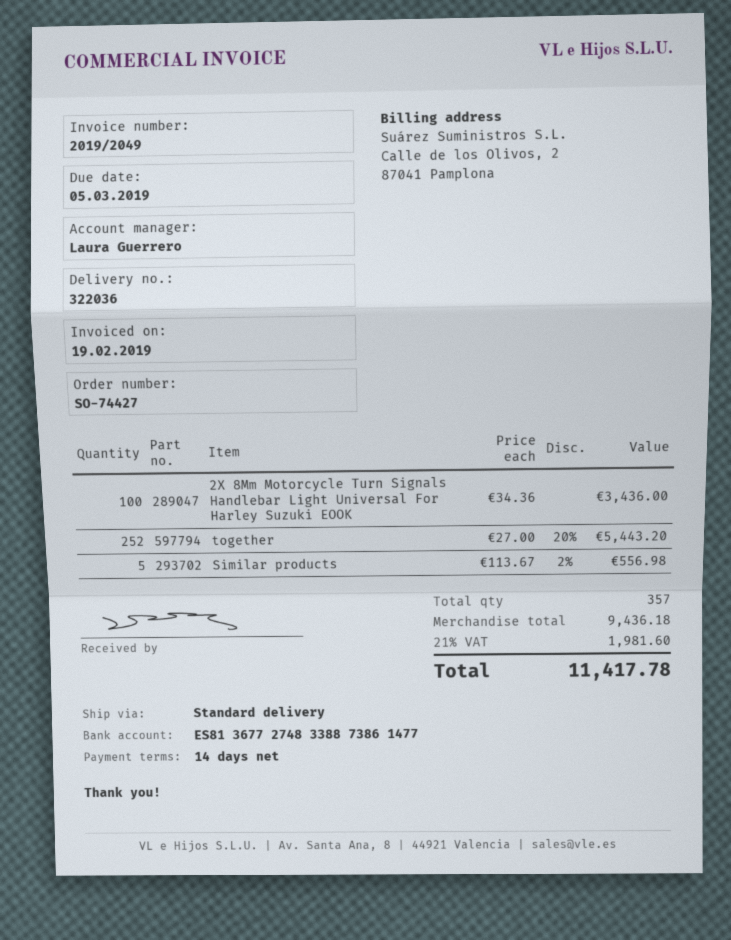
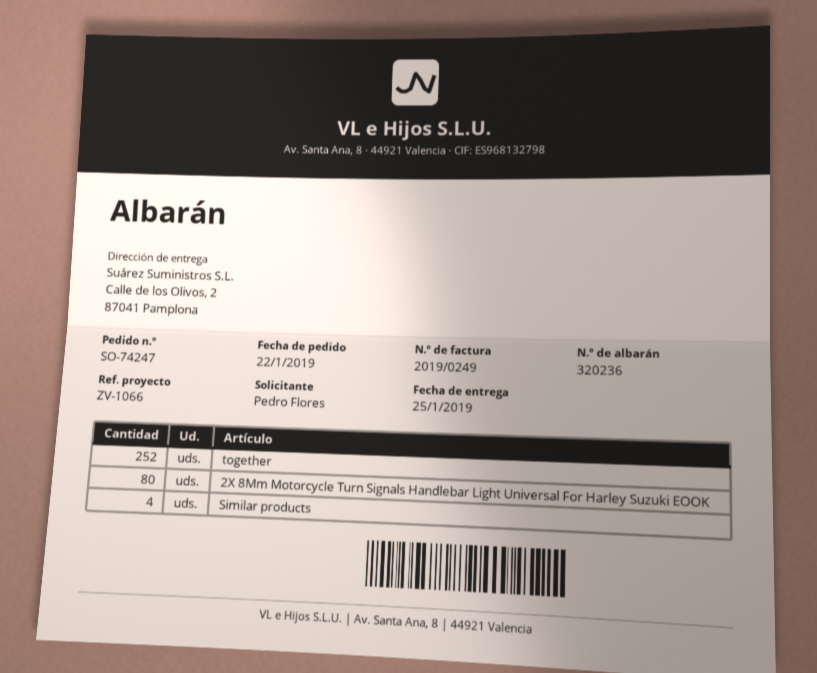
order number: SO-74427 -> SO-74247
delivery note number: 322036 -> 320236
invoice number: 2019/2049 -> 2019/0249
2X 8Mm Motorcycle Turn Signals Handlebar Light Universal For Harley Suzuki EOOK: 100 -> 80
Similar products: 5 -> 4

